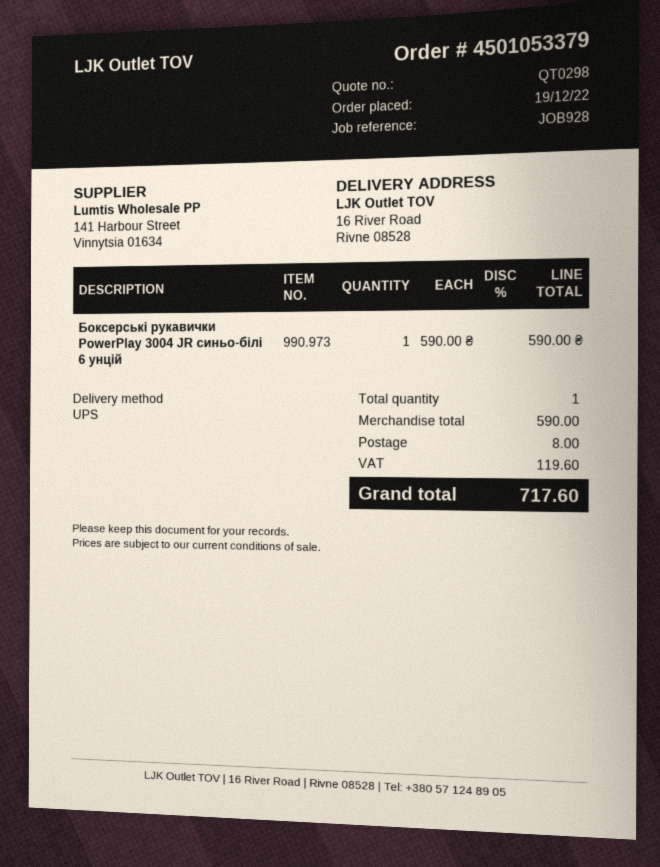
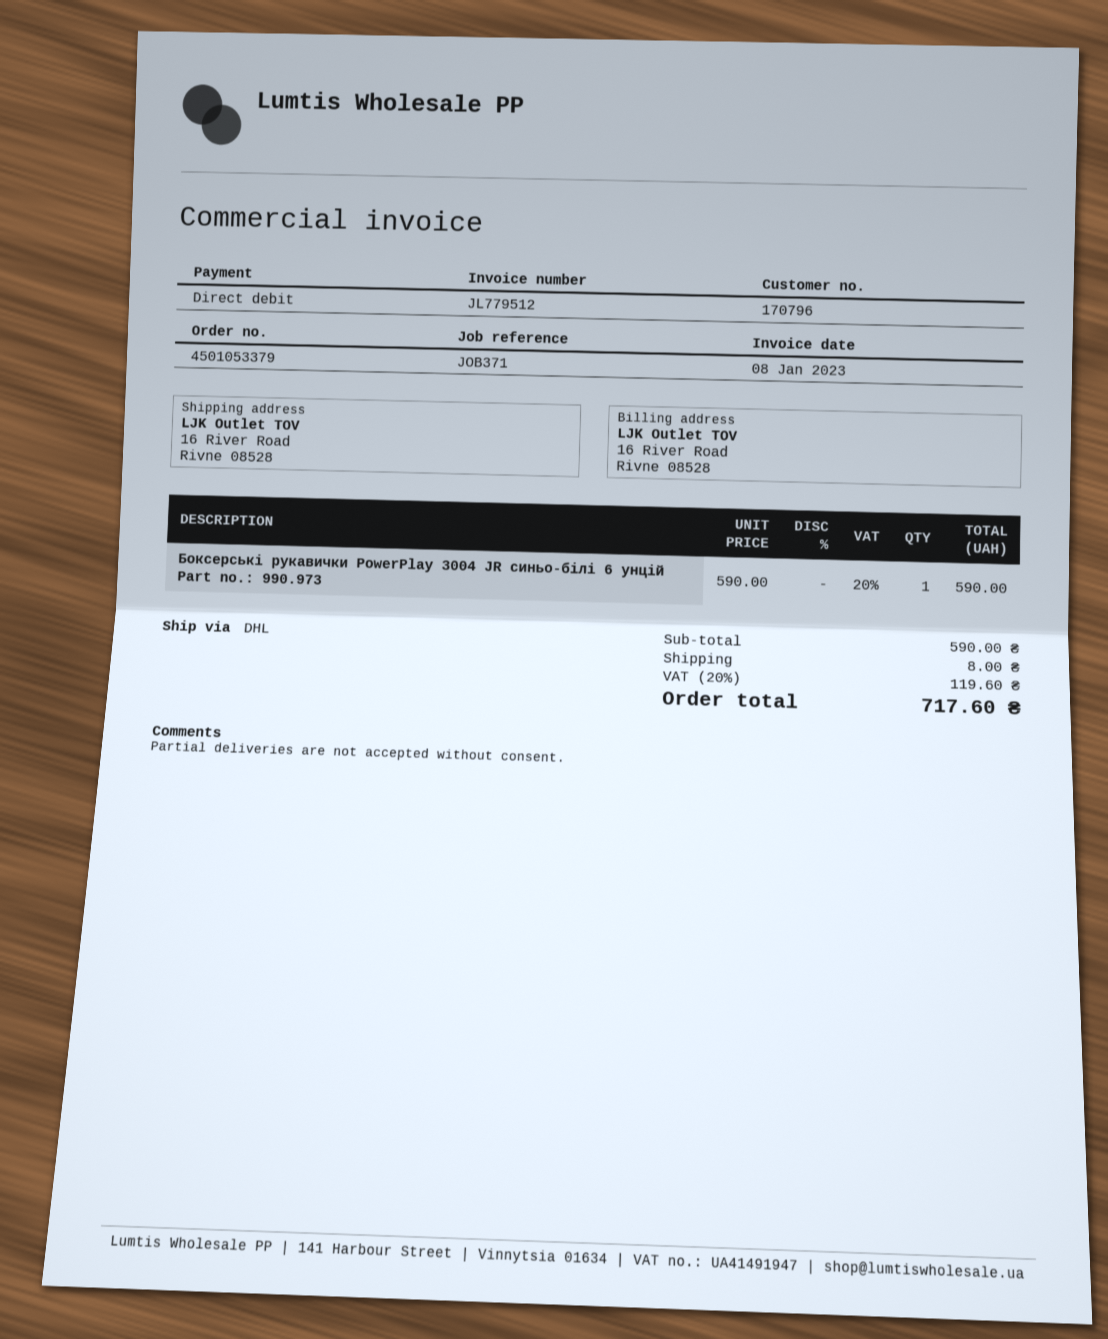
reference: JOB928 -> JOB371
shipping method: UPS -> DHL

